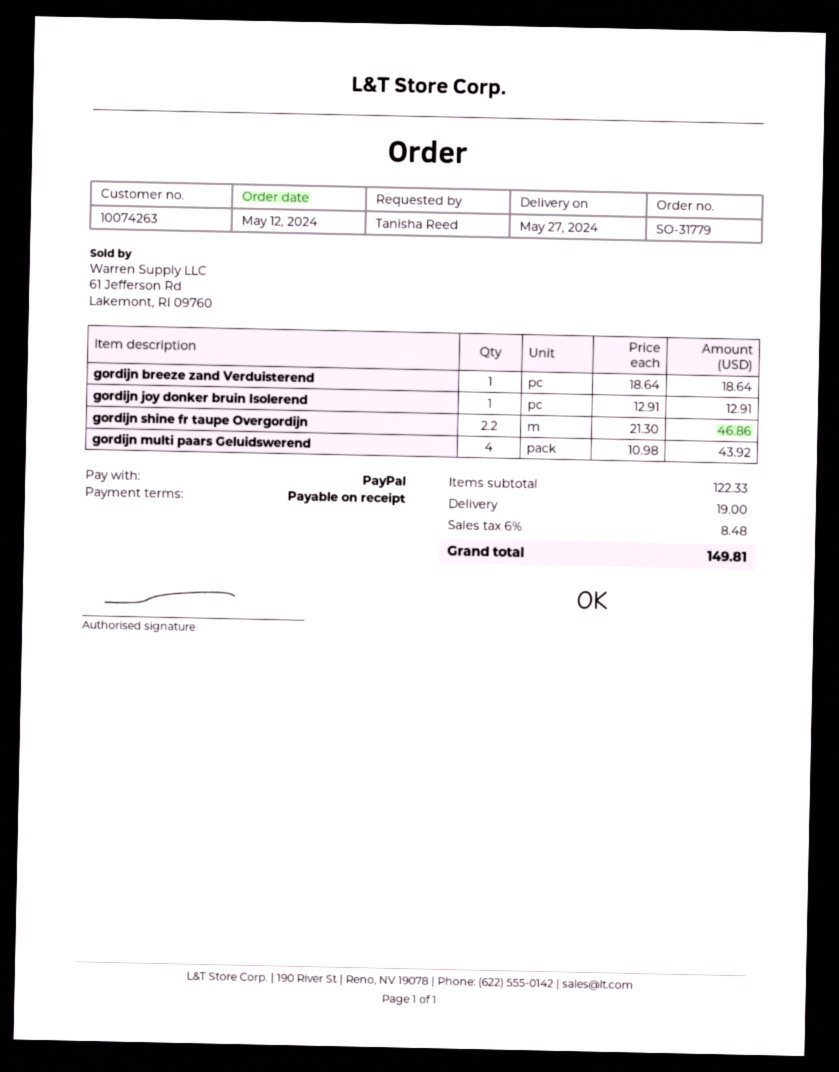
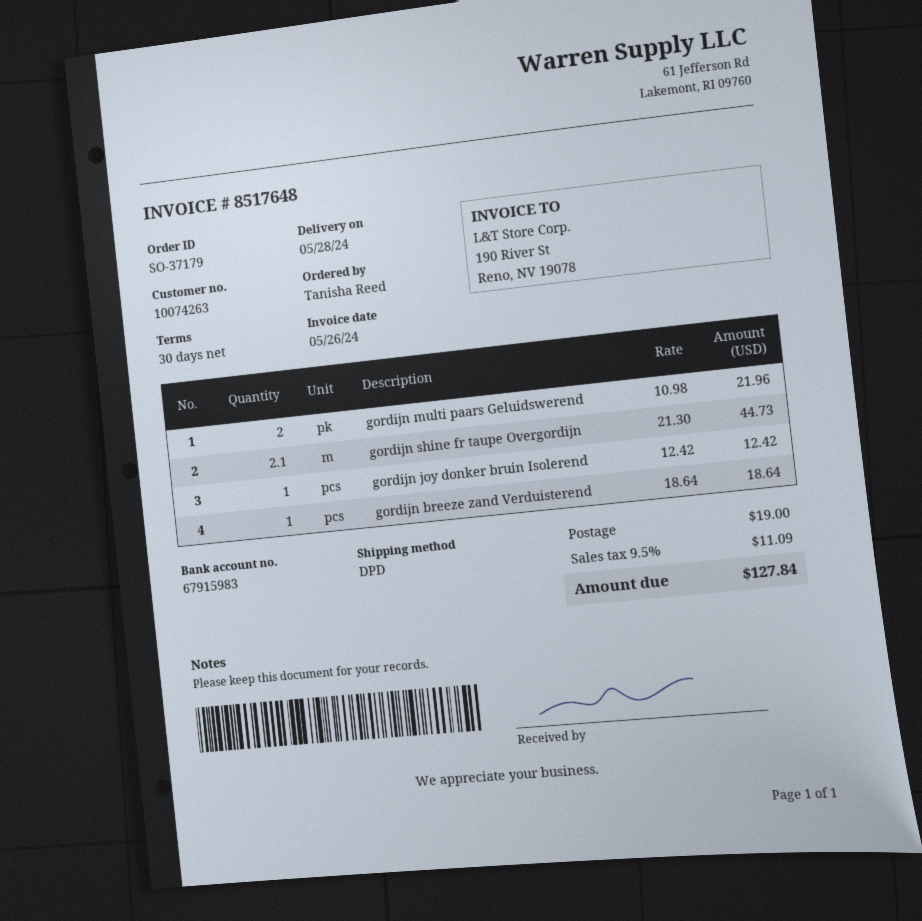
order number: SO-31779 -> SO-37179
delivery date: 2024-05-27 -> 2024-05-28
payment terms: on receipt -> 30 days
gordijn joy donker bruin Isolerend: 1 x 12.91 = 12.91 -> 1 x 12.42 = 12.42
gordijn shine fr taupe Overgordijn: 2.2 x 21.30 = 46.86 -> 2.1 x 21.30 = 44.73
gordijn multi paars Geluidswerend: 4 x 10.98 = 43.92 -> 2 x 10.98 = 21.96
tax: 6% = 8.48 -> 9.5% = 11.09
total: 149.81 -> 127.84

